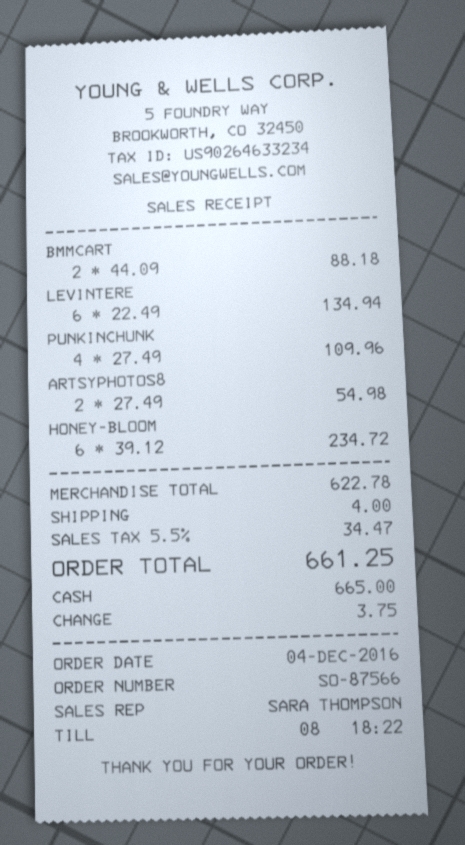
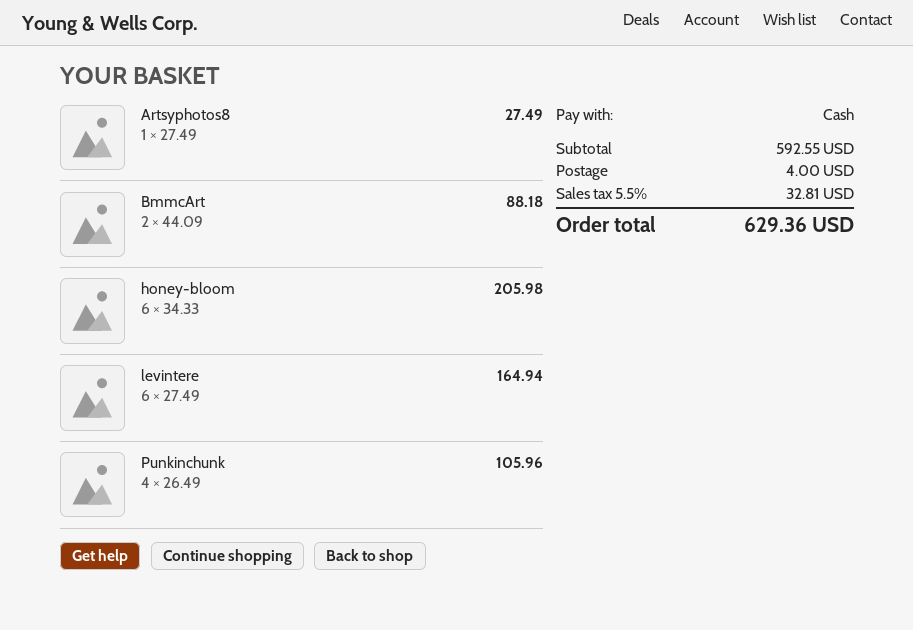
LEVINTERE: 6 x 22.49 = 134.94 -> 6 x 27.49 = 164.94
PUNKINCHUNK: 4 x 27.49 = 109.96 -> 4 x 26.49 = 105.96
ARTSYPHOTOS8: 2 x 27.49 = 54.98 -> 1 x 27.49 = 27.49
HONEY-BLOOM: 6 x 39.12 = 234.72 -> 6 x 34.33 = 205.98
subtotal: 622.78 -> 592.55
tax: 5.5% = 34.47 -> 5.5% = 32.81
total: 661.25 -> 629.36

